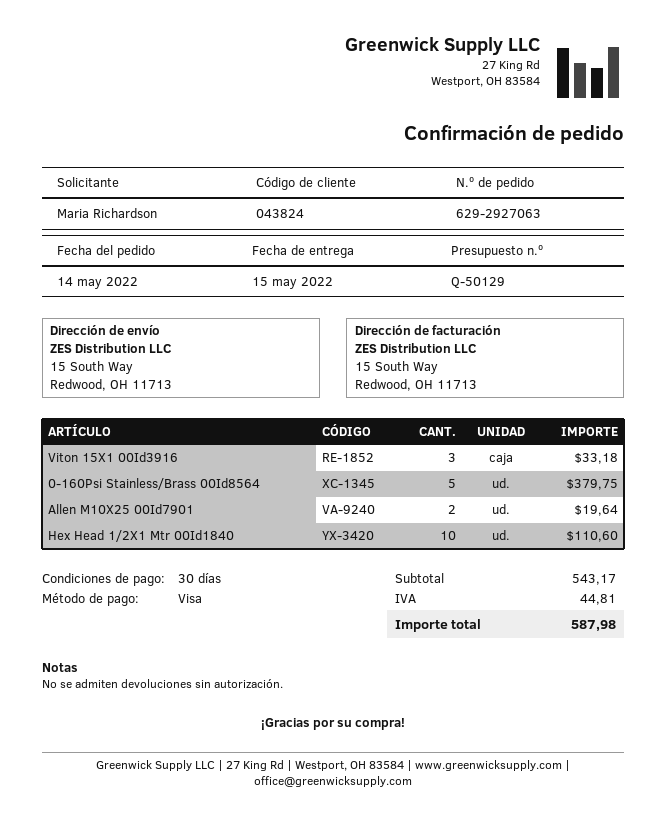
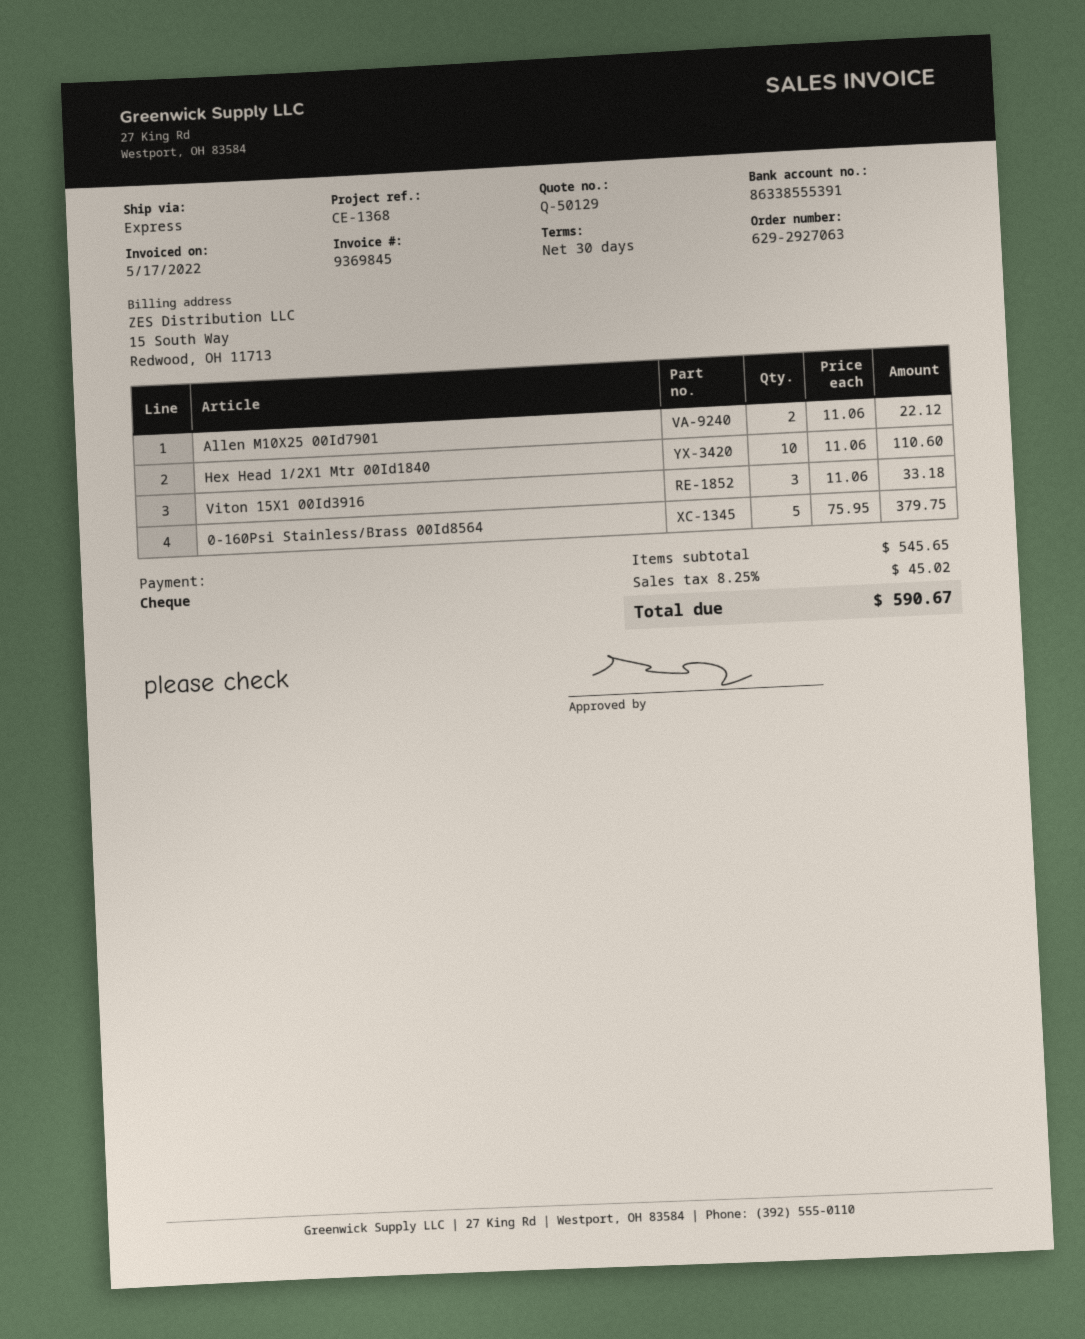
payment method: Visa -> cheque
Allen M10X25 00Id7901: 2 for 19.64 -> 2 for 22.12
subtotal: 543.17 -> 545.65
tax: 44.81 -> 45.02
total: 587.98 -> 590.67

